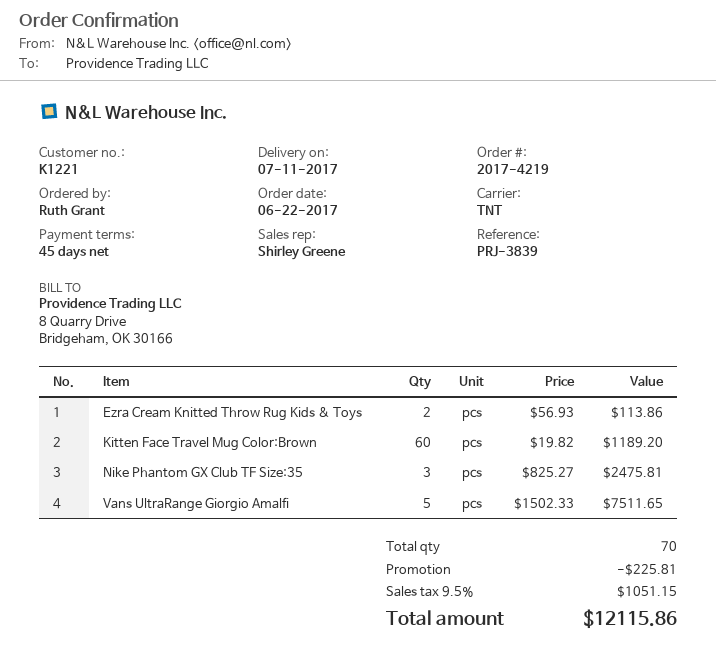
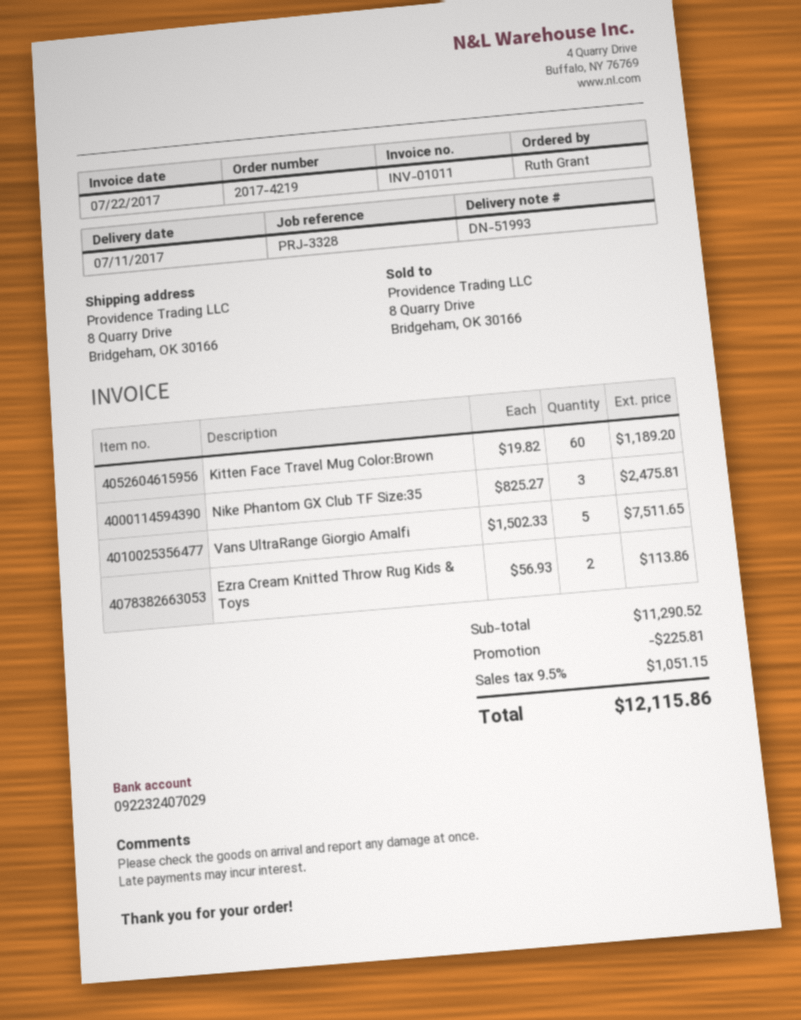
reference: PRJ-3839 -> PRJ-3328

